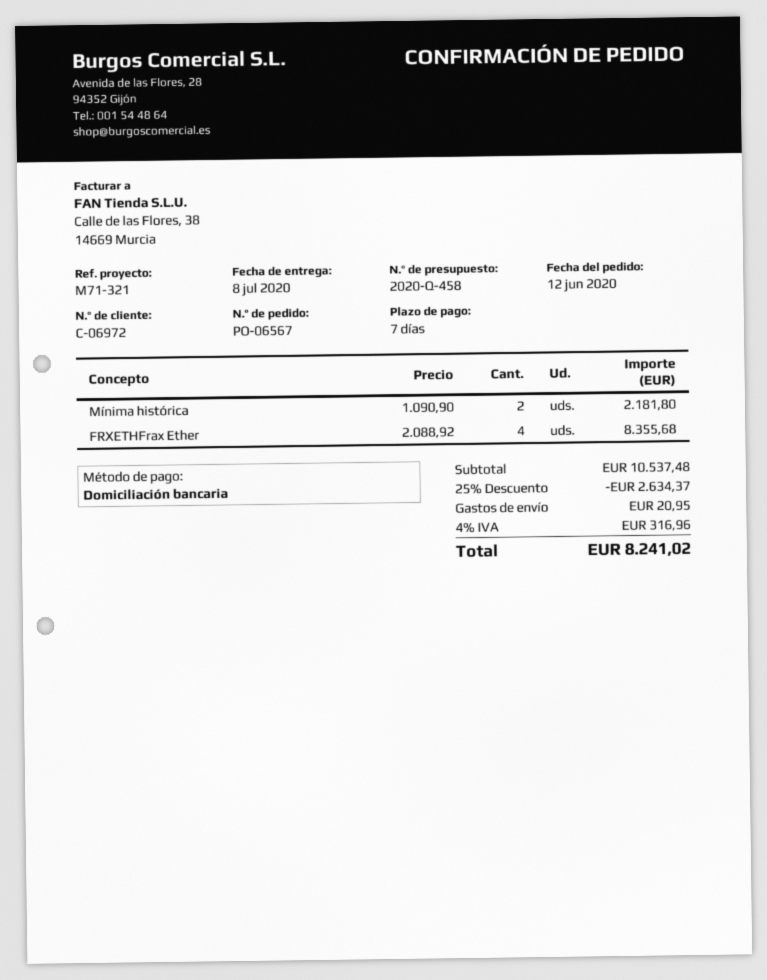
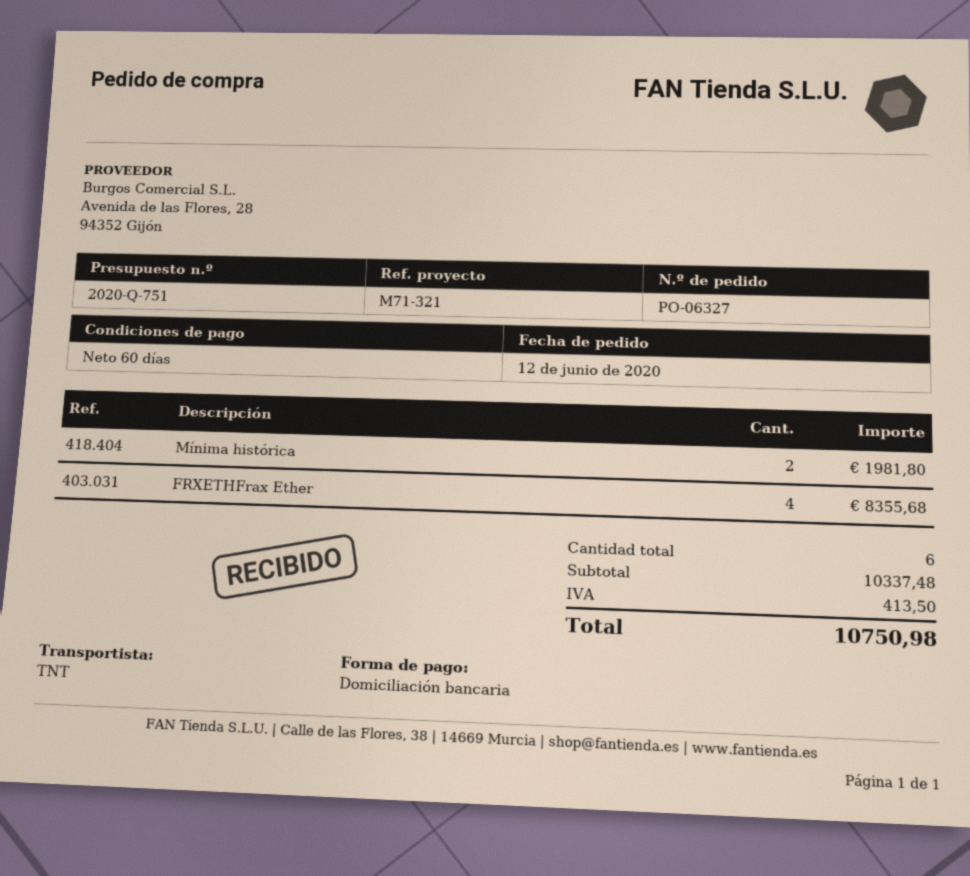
quote number: 2020-Q-458 -> 2020-Q-751
order number: PO-06567 -> PO-06327
payment terms: 7 days -> 60 days
Mínima histórica: 2 for 2181.80 -> 2 for 1981.80
subtotal: 10537.48 -> 10337.48
discount: 25% = 2634.37 -> none
shipping: 20.95 -> none
tax: 316.96 -> 413.50
total: 8241.02 -> 10750.98

